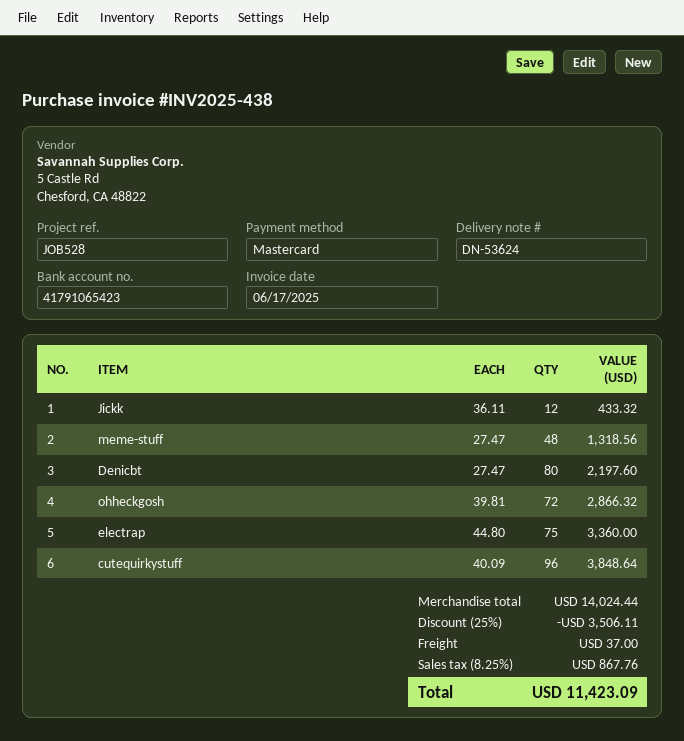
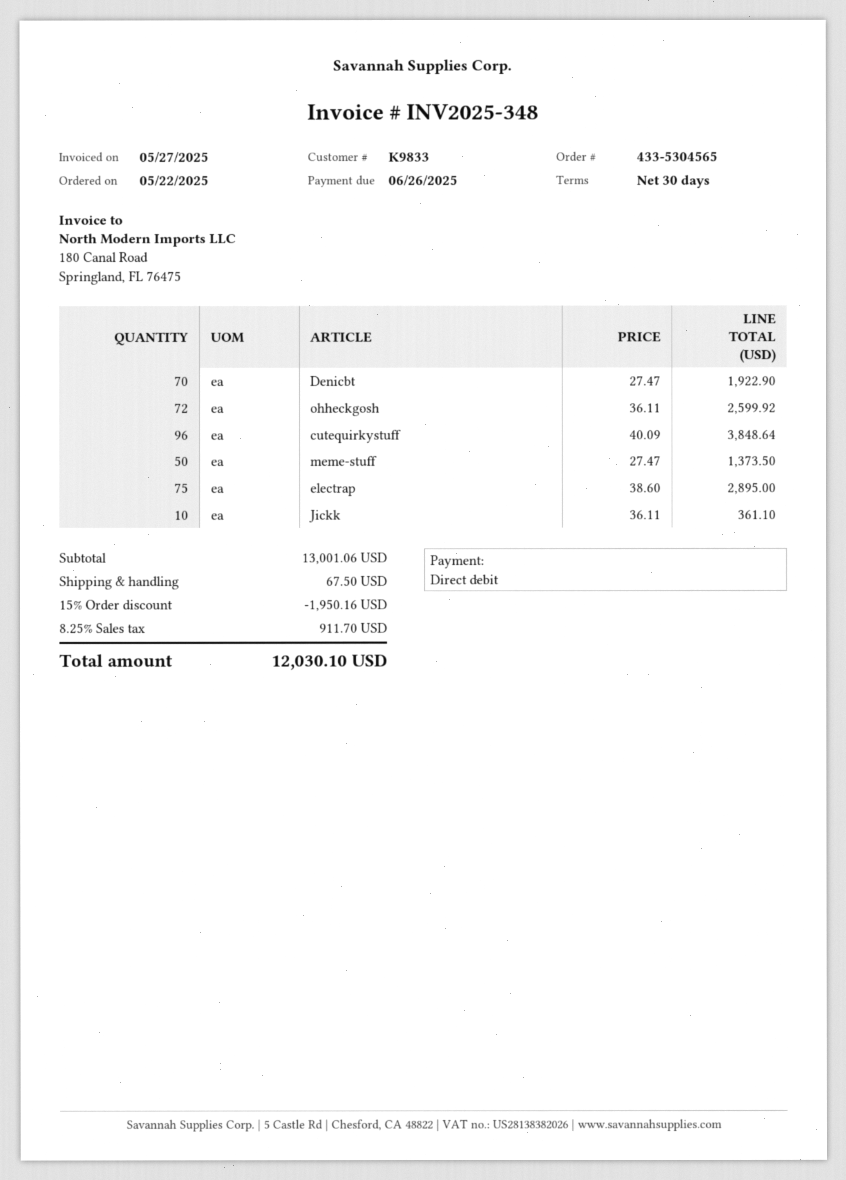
invoice number: INV2025-438 -> INV2025-348
invoice date: 2025-06-17 -> 2025-05-27
payment method: Mastercard -> direct debit
Jickk: 12 x 36.11 = 433.32 -> 10 x 36.11 = 361.10
meme-stuff: 48 x 27.47 = 1318.56 -> 50 x 27.47 = 1373.50
Denicbt: 80 x 27.47 = 2197.60 -> 70 x 27.47 = 1922.90
ohheckgosh: 72 x 39.81 = 2866.32 -> 72 x 36.11 = 2599.92
electrap: 75 x 44.80 = 3360.00 -> 75 x 38.60 = 2895.00
subtotal: 14024.44 -> 13001.06
discount: 25% = 3506.11 -> 15% = 1950.16
shipping: 37.00 -> 67.50
tax: 8.25% = 867.76 -> 8.25% = 911.70
total: 11423.09 -> 12030.10

